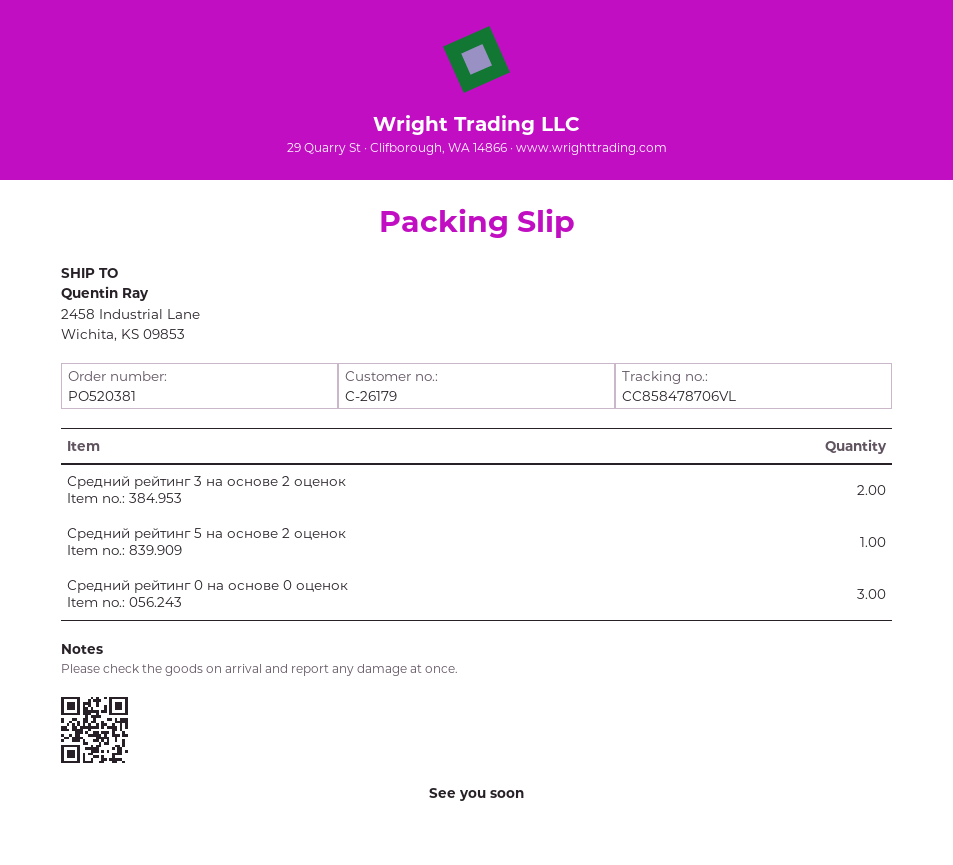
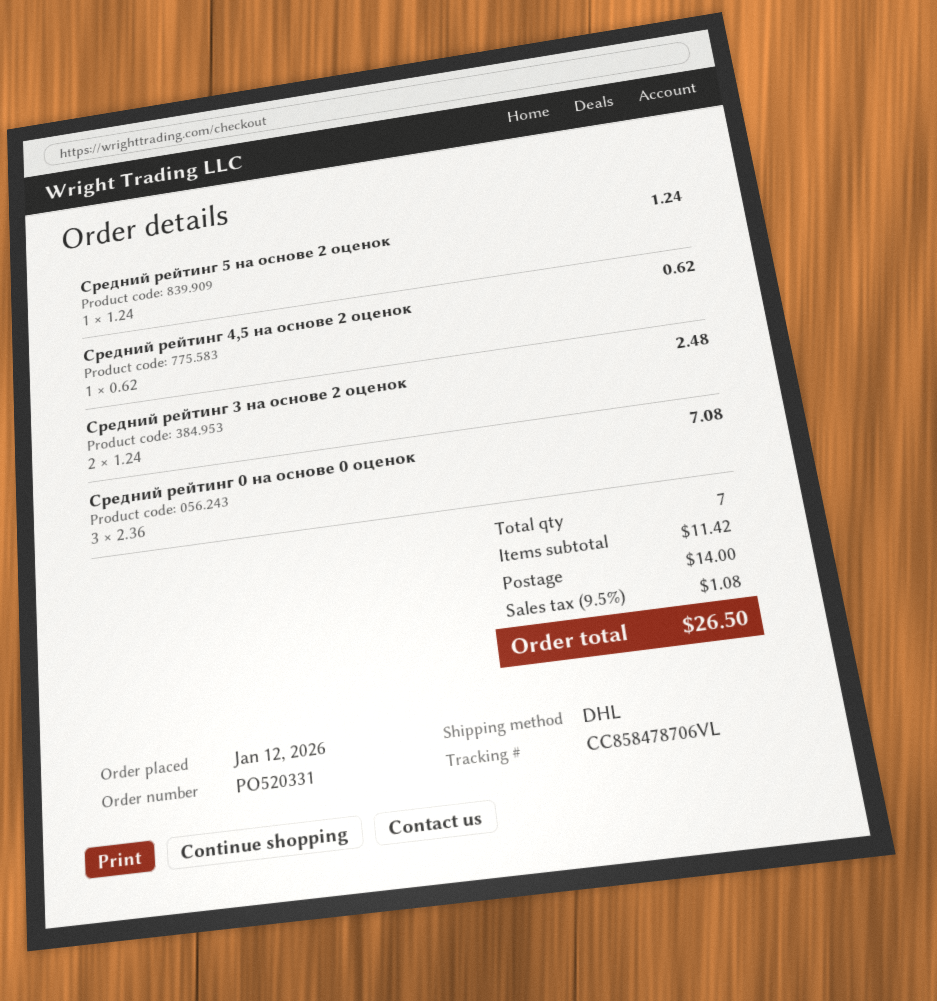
order number: PO520381 -> PO520331
Средний рейтинг 4,5 на основе 2 оценок: none -> 1

